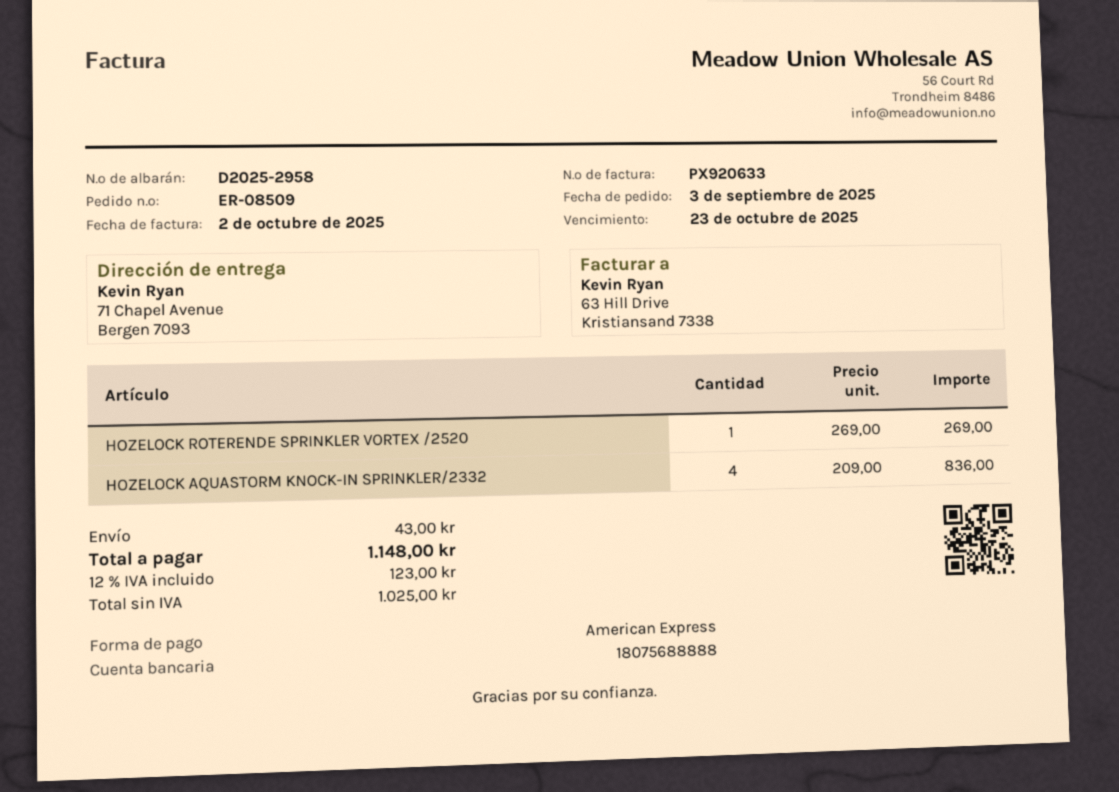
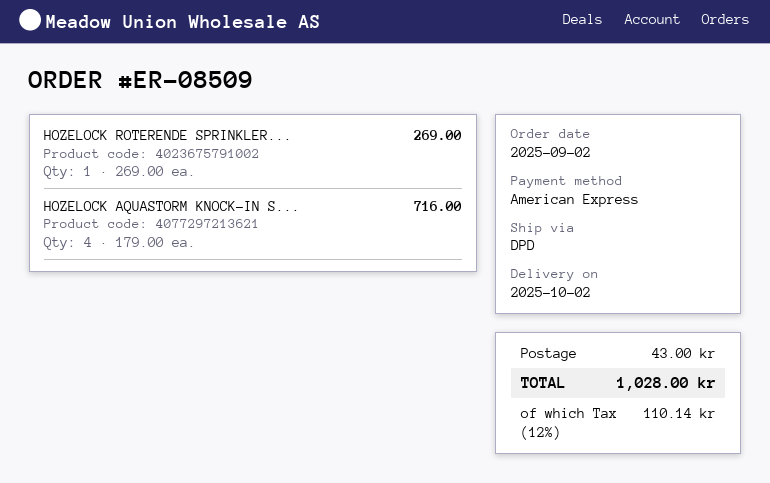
order date: 2025-09-03 -> 2025-09-02
HOZELOCK AQUASTORM KNOCK-IN SPRINKLER/2332: 4 x 209.00 = 836.00 -> 4 x 179.00 = 716.00
tax: 12% = 123.00 -> 12% = 110.14
total: 1148.00 -> 1028.00

